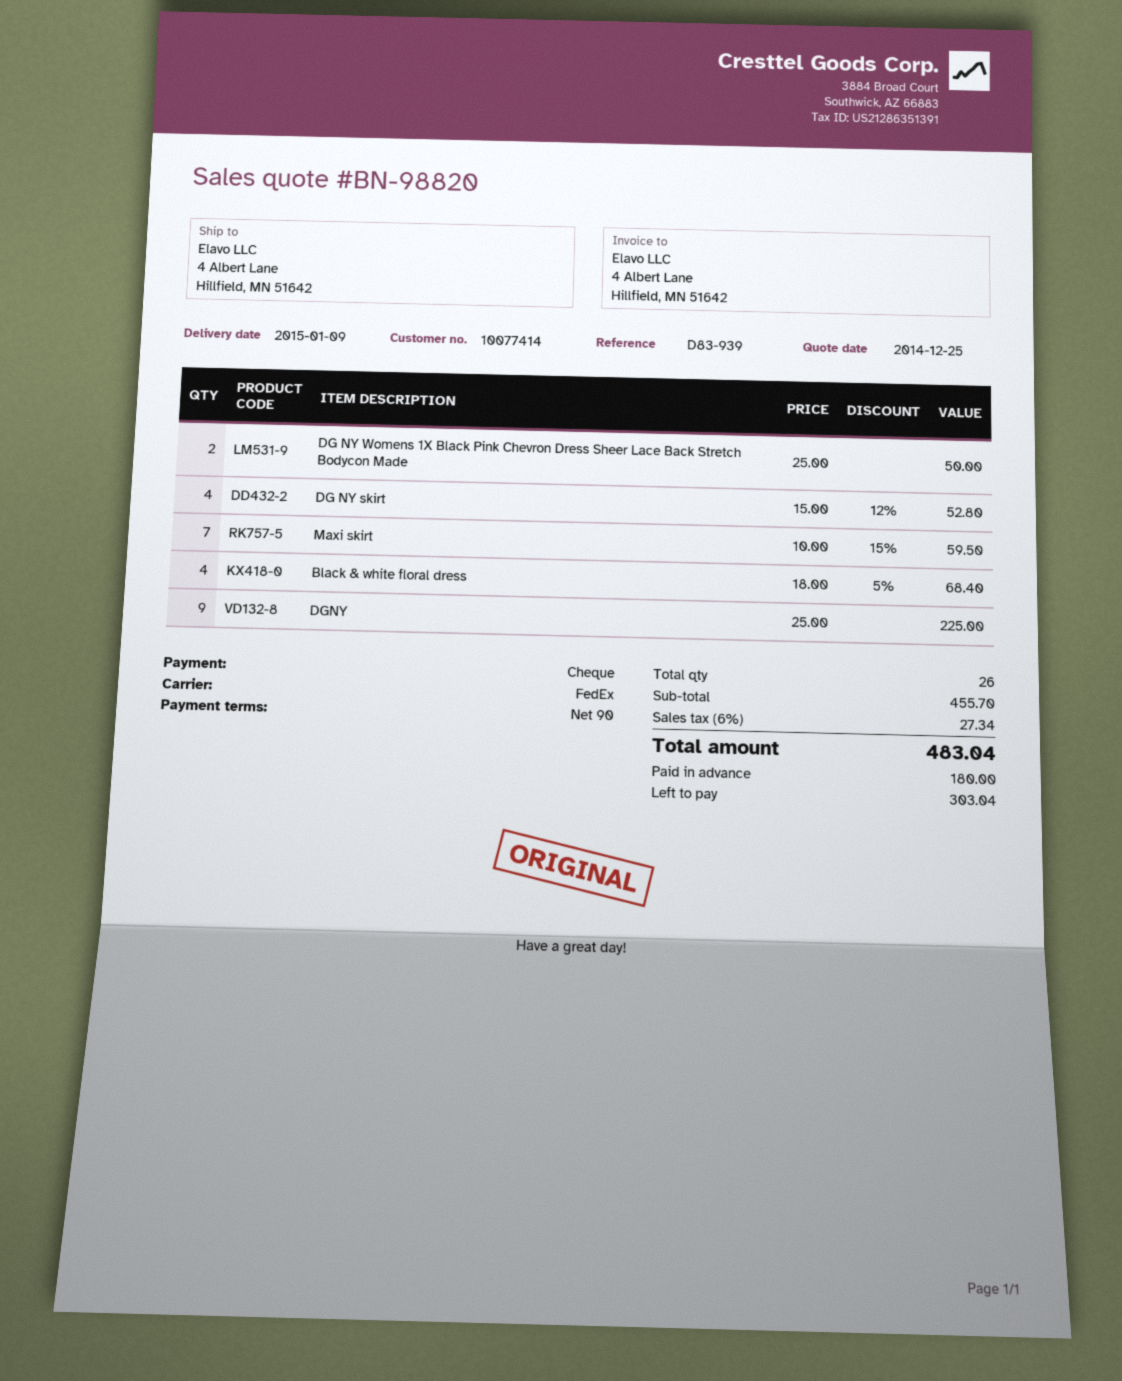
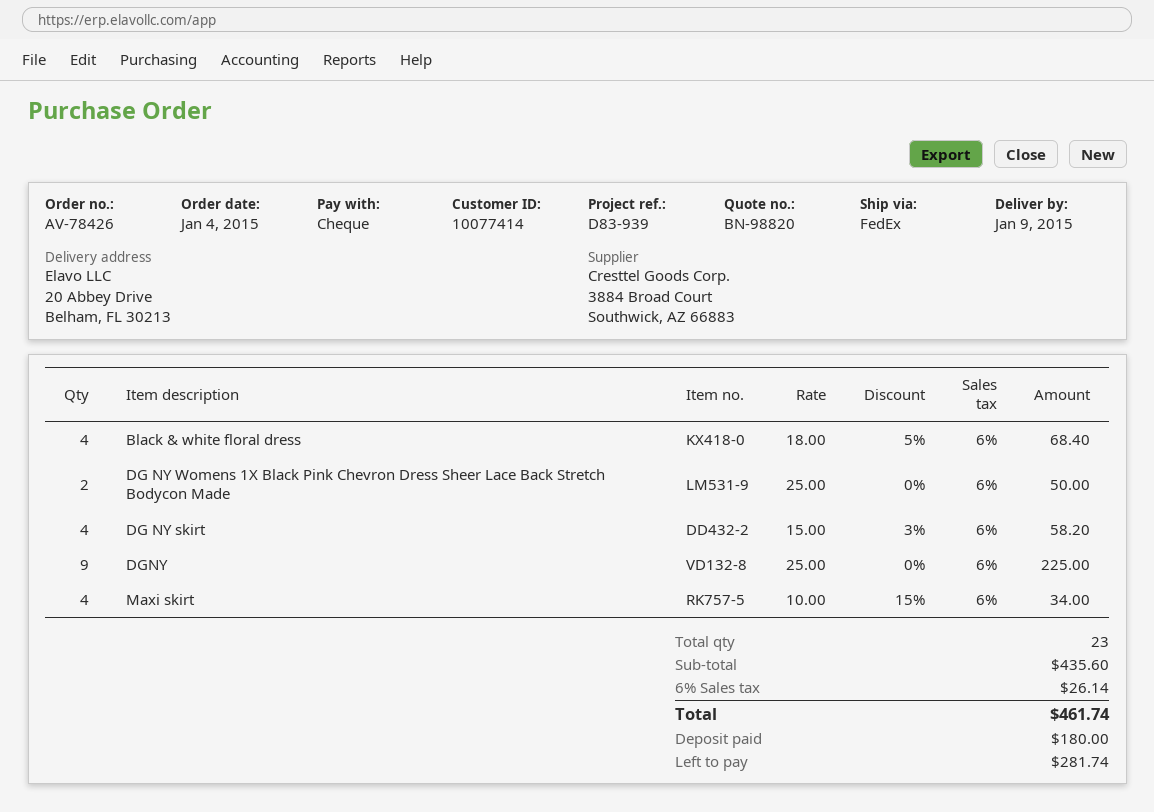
ship to: 4 Albert Lane, Hillfield, MN 51642 -> 20 Abbey Drive, Belham, FL 30213
DG NY skirt: 4 x 15.00 - 12% = 52.80 -> 4 x 15.00 - 3% = 58.20
Maxi skirt: 7 x 10.00 - 15% = 59.50 -> 4 x 10.00 - 15% = 34.00
total quantity: 26 -> 23
subtotal: 455.70 -> 435.60
tax: 6% = 27.34 -> 6% = 26.14
total: 483.04 -> 461.74
balance: 303.04 -> 281.74

